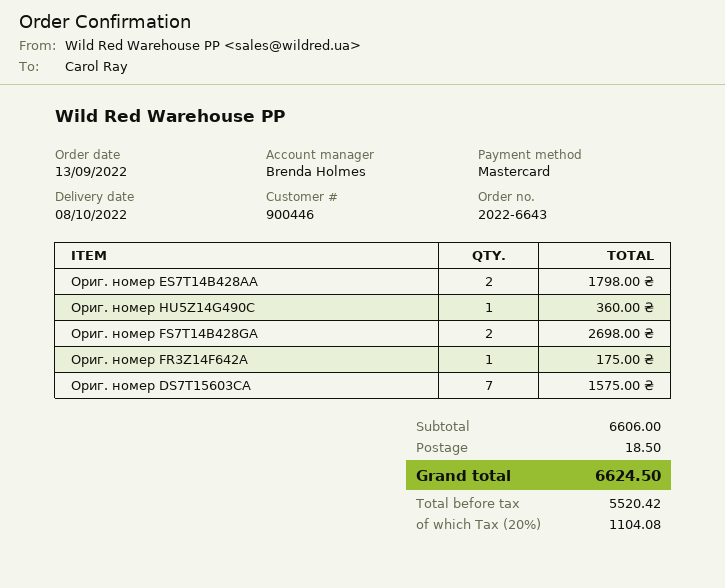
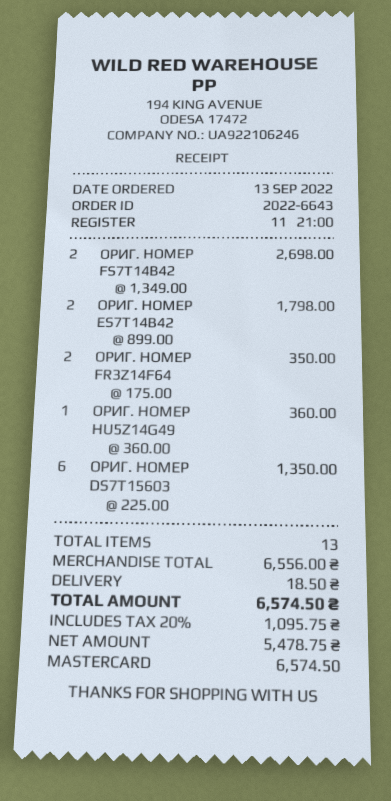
Ориг. номер FR3Z14F642A: 1 for 175.00 -> 2 for 350.00
Ориг. номер DS7T15603CA: 7 for 1575.00 -> 6 for 1350.00
subtotal: 6606.00 -> 6556.00
net: 5520.42 -> 5478.75
tax: 20% = 1104.08 -> 20% = 1095.75
total: 6624.50 -> 6574.50

